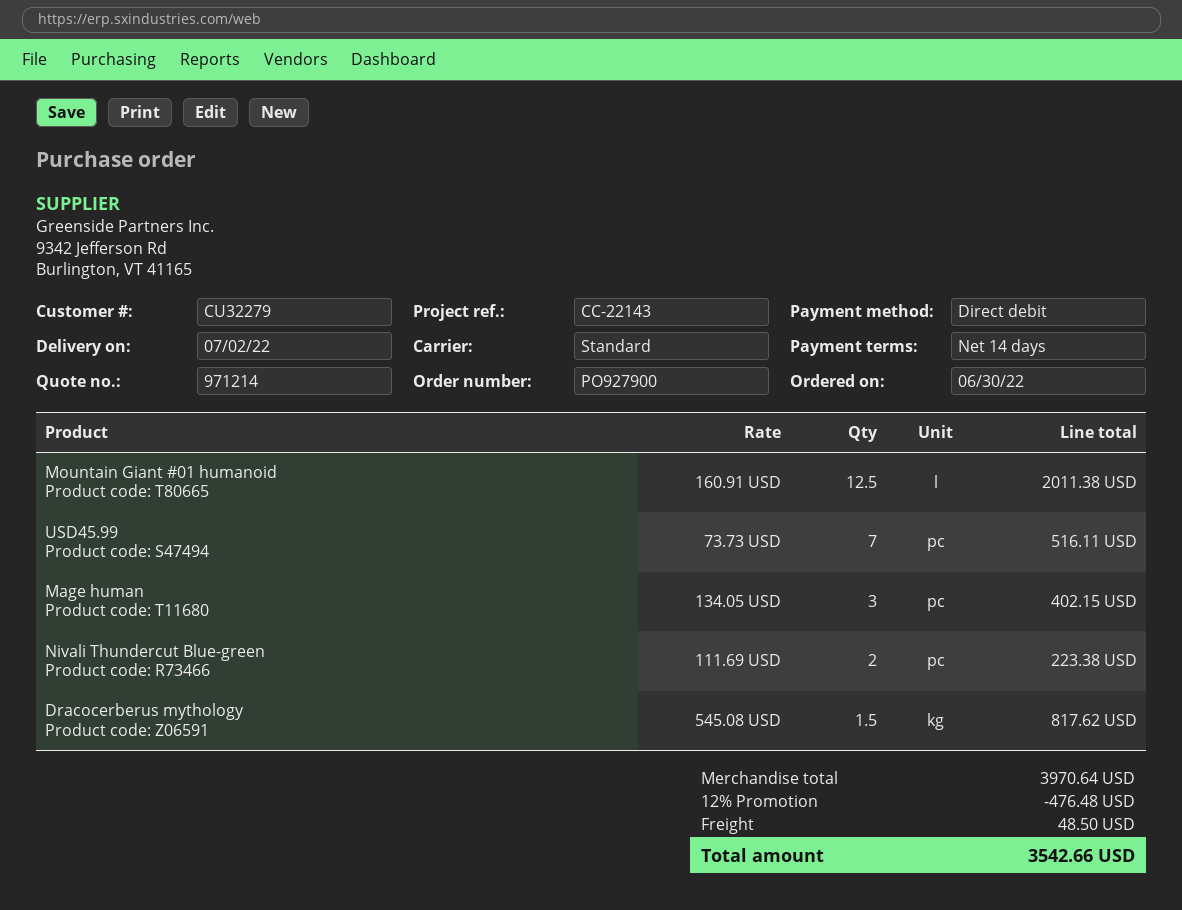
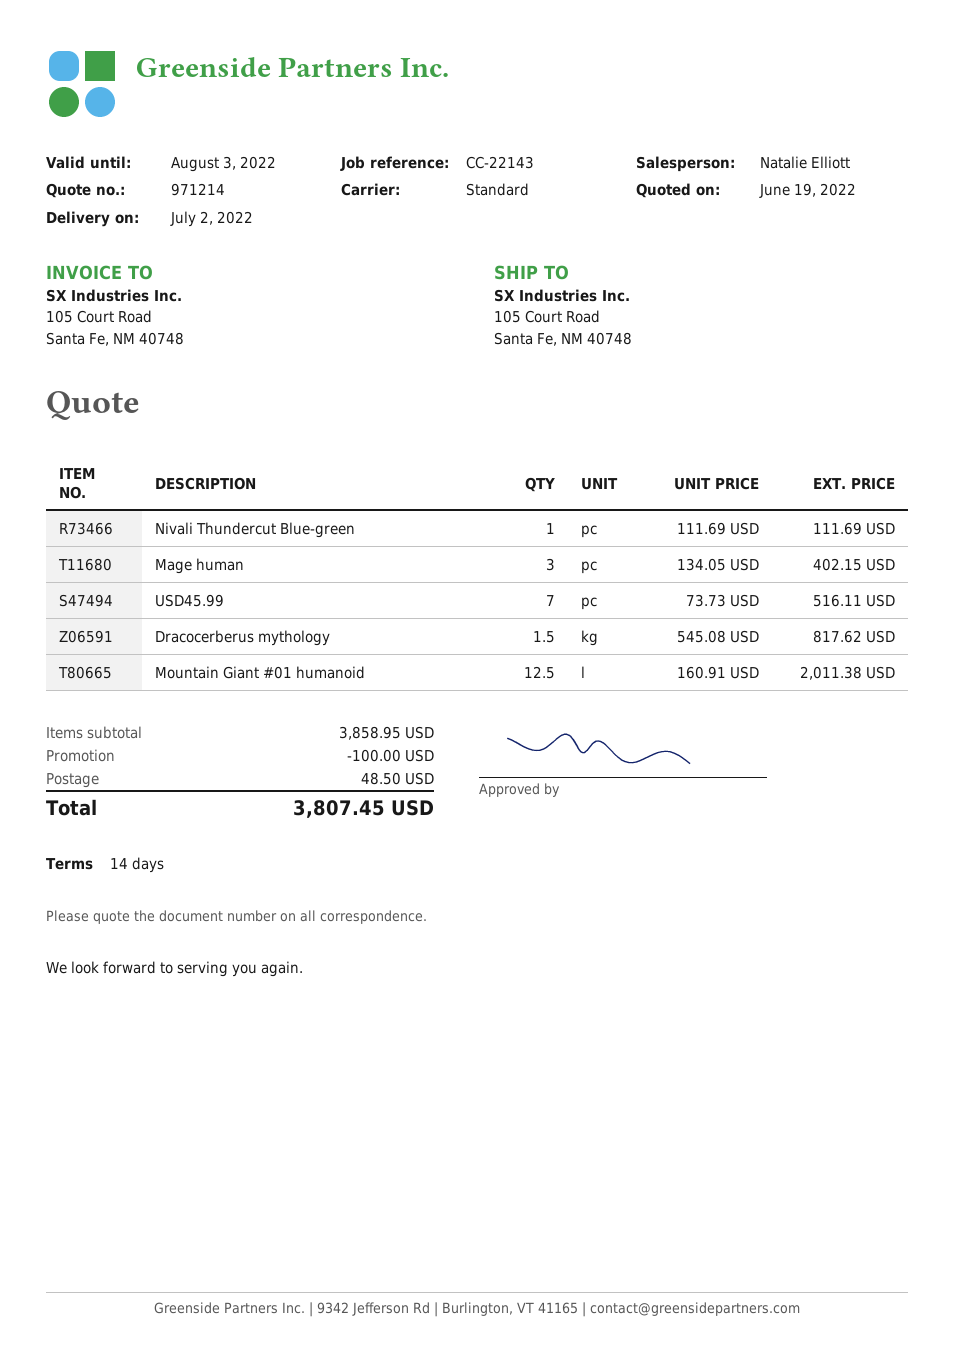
Nivali Thundercut Blue-green: 2 x 111.69 = 223.38 -> 1 x 111.69 = 111.69
subtotal: 3970.64 -> 3858.95
discount: 476.48 -> 100.00
total: 3542.66 -> 3807.45

